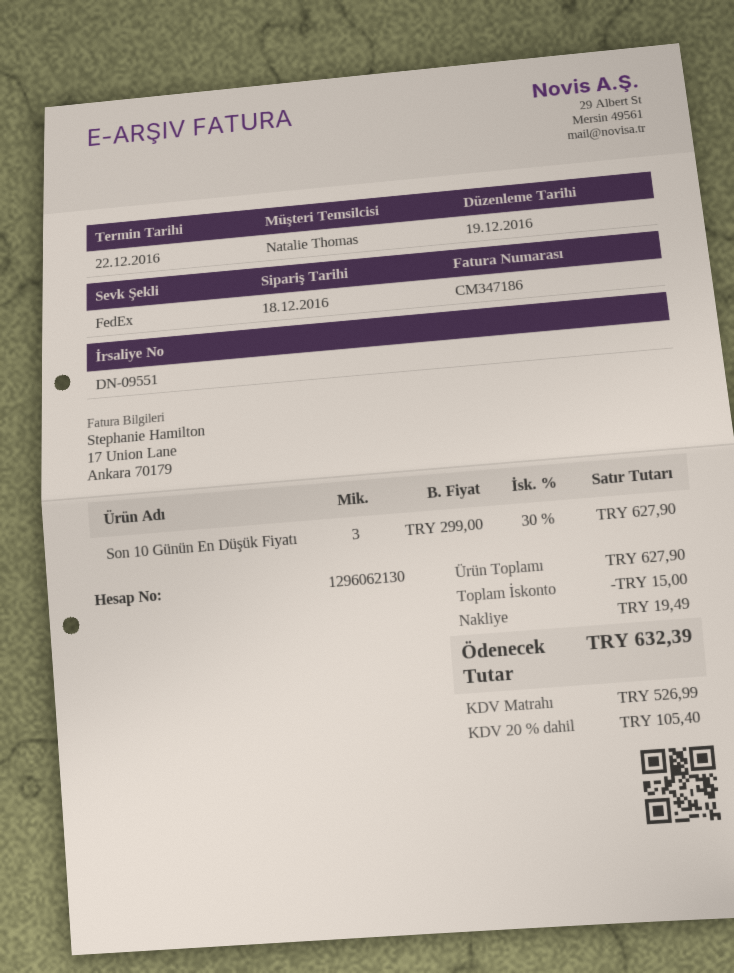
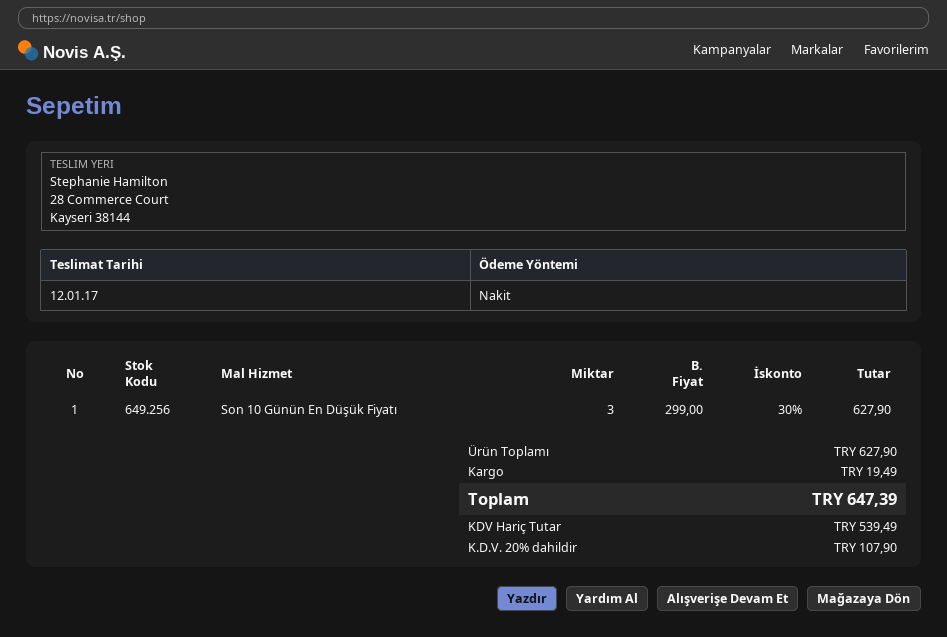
delivery date: 2016-12-22 -> 2017-01-12
discount: 15.00 -> none
net: 526.99 -> 539.49
tax: 20% = 105.40 -> 20% = 107.90
total: 632.39 -> 647.39

